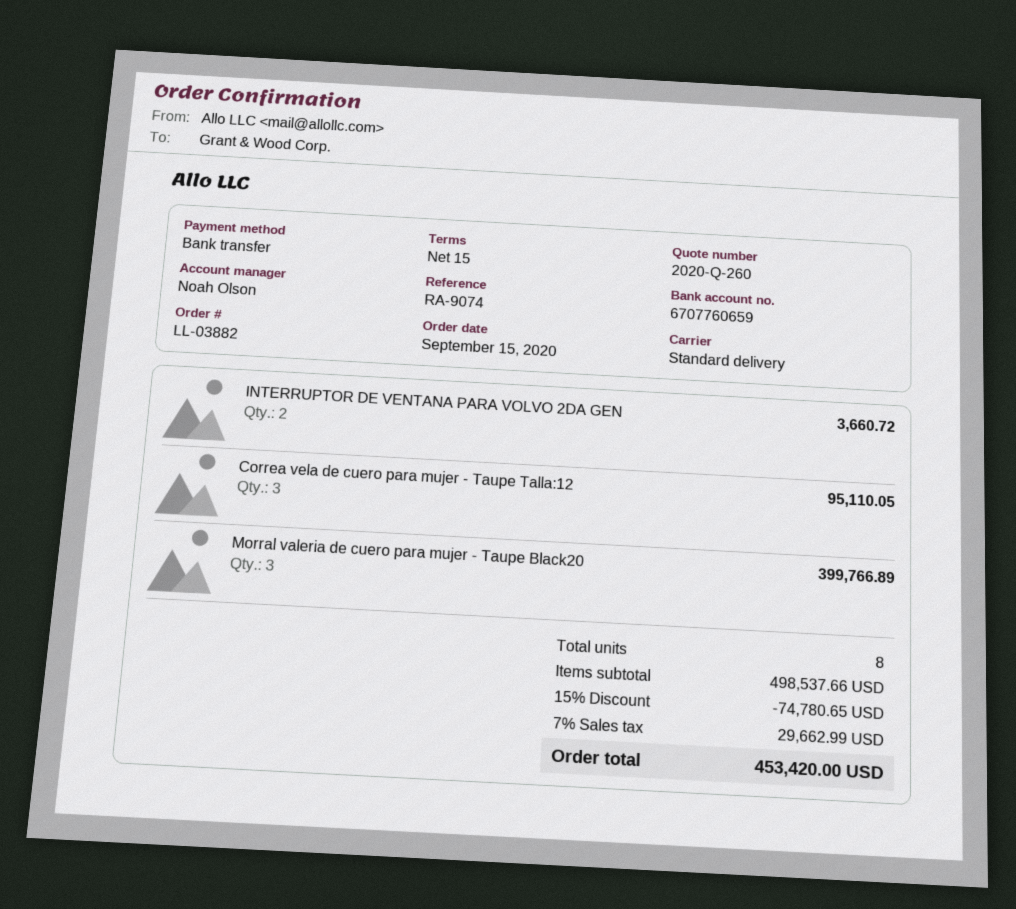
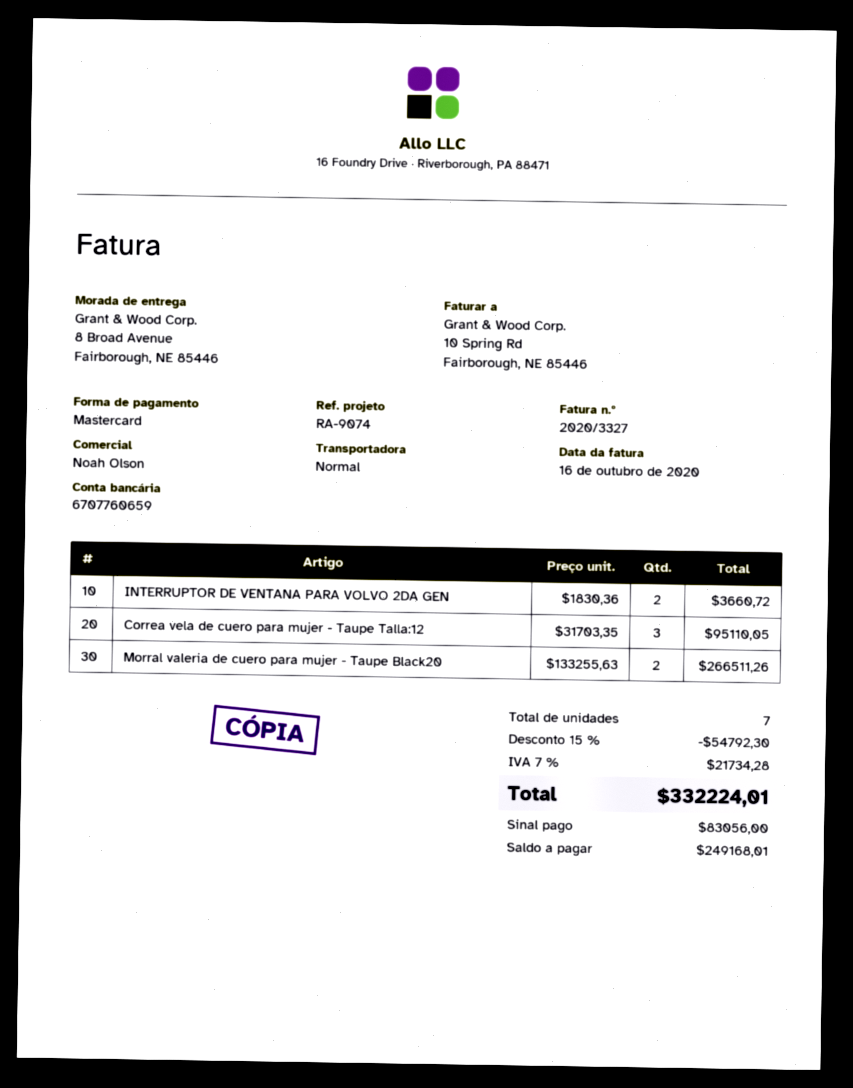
payment method: bank transfer -> Mastercard
Morral valeria de cuero para mujer - Taupe Black20: 3 for 399766.89 -> 2 for 266511.26
total quantity: 8 -> 7
discount: 15% = 74780.65 -> 15% = 54792.30
tax: 7% = 29662.99 -> 7% = 21734.28
total: 453420.00 -> 332224.01

